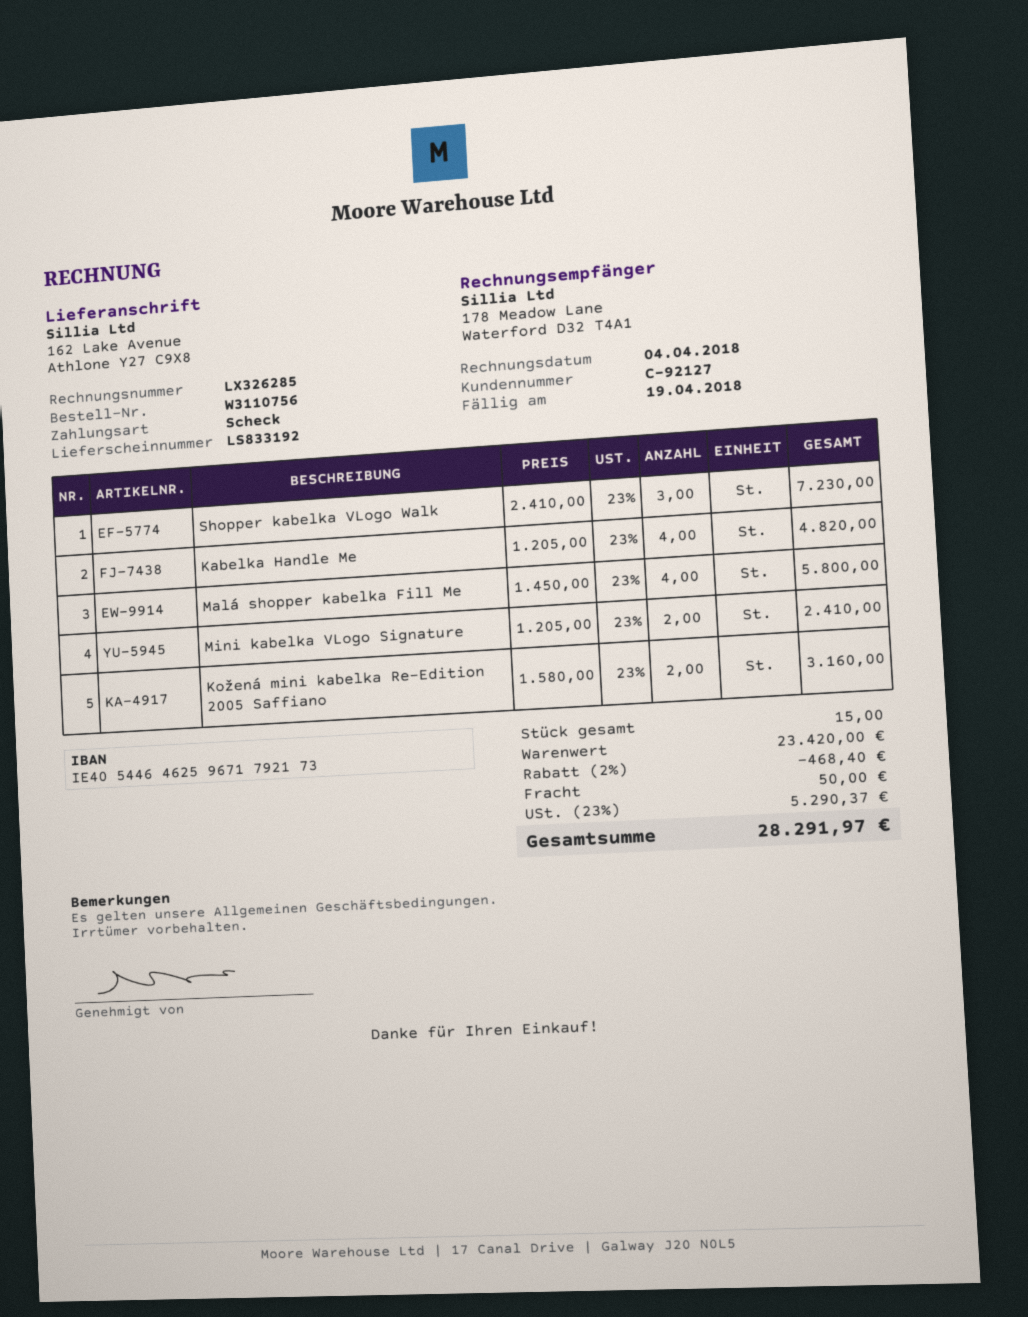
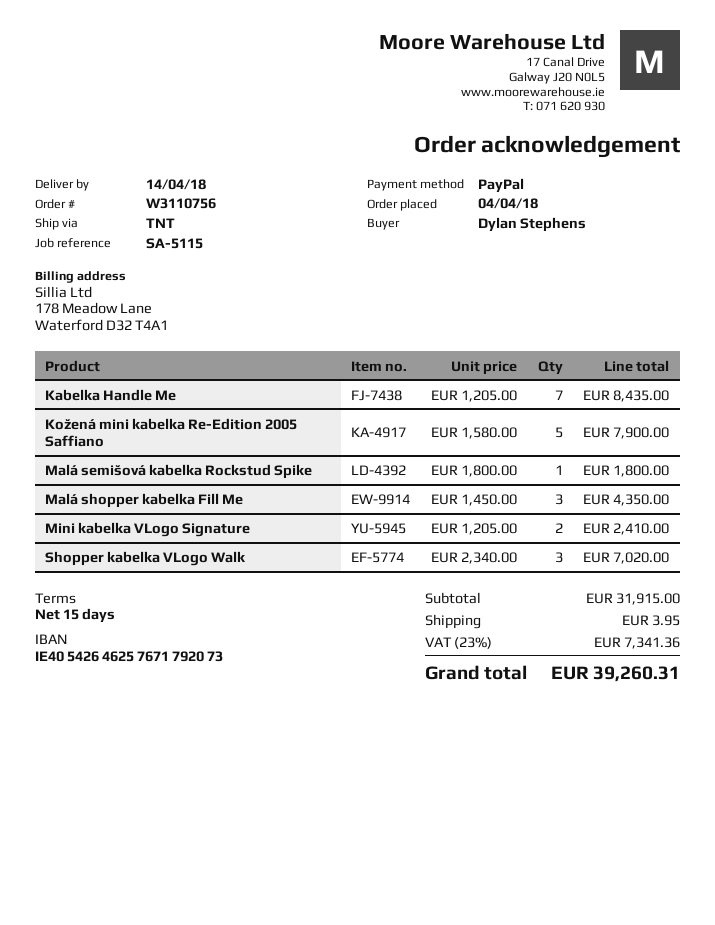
payment method: cheque -> PayPal
bank account: IE40544646259671792173 -> IE40542646257671792073
Shopper kabelka VLogo Walk: 3 x 2410.00 = 7230.00 -> 3 x 2340.00 = 7020.00
Kabelka Handle Me: 4 x 1205.00 = 4820.00 -> 7 x 1205.00 = 8435.00
Malá shopper kabelka Fill Me: 4 x 1450.00 = 5800.00 -> 3 x 1450.00 = 4350.00
Kožená mini kabelka Re-Edition 2005 Saffiano: 2 x 1580.00 = 3160.00 -> 5 x 1580.00 = 7900.00
Malá semišová kabelka Rockstud Spike: none -> 1 x 1800.00 = 1800.00
subtotal: 23420.00 -> 31915.00
discount: 2% = 468.40 -> none
shipping: 50.00 -> 3.95
tax: 23% = 5290.37 -> 23% = 7341.36
total: 28291.97 -> 39260.31

